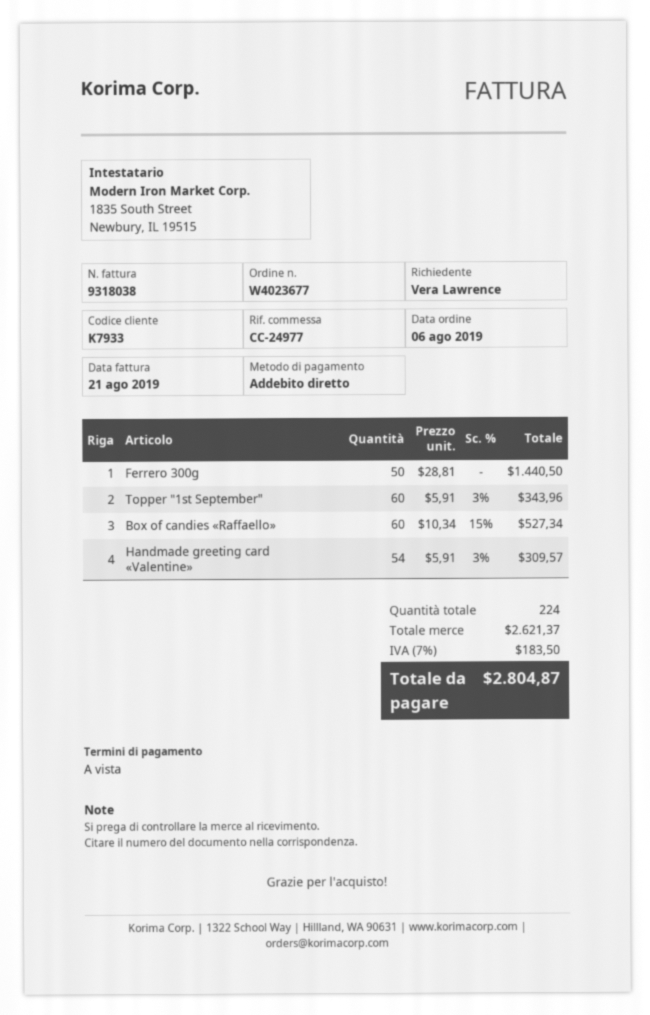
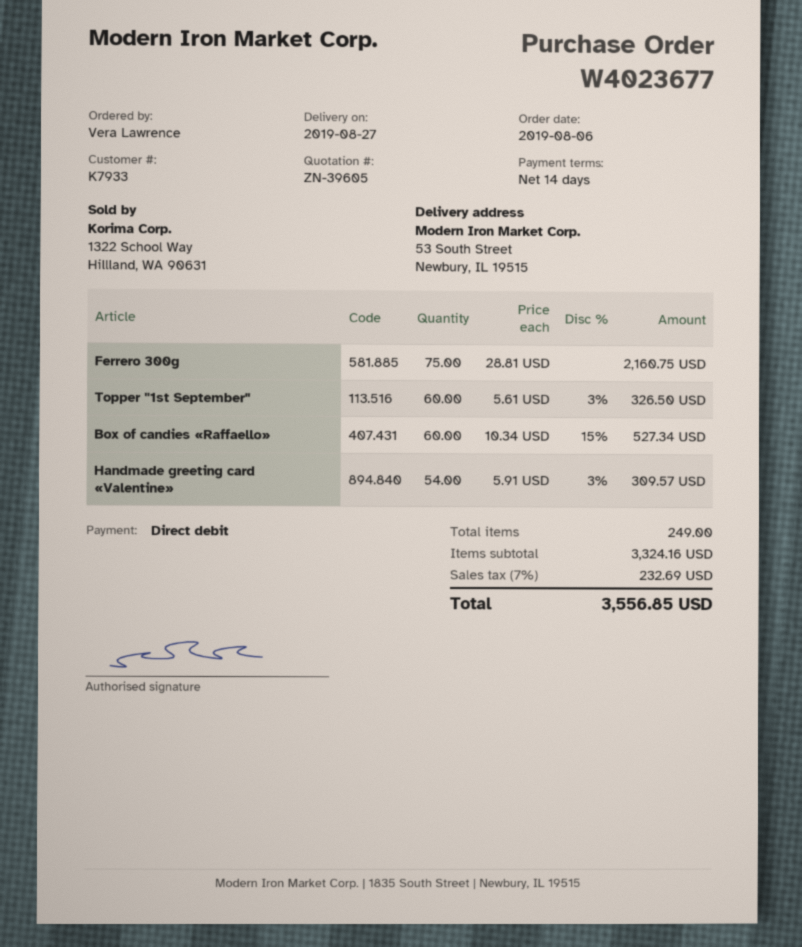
payment terms: on receipt -> 14 days
Ferrero 300g: 50 x 28.81 = 1440.50 -> 75 x 28.81 = 2160.75
Topper "1st September": 60 x 5.91 - 3% = 343.96 -> 60 x 5.61 - 3% = 326.50
total quantity: 224 -> 249
subtotal: 2621.37 -> 3324.16
tax: 7% = 183.50 -> 7% = 232.69
total: 2804.87 -> 3556.85

